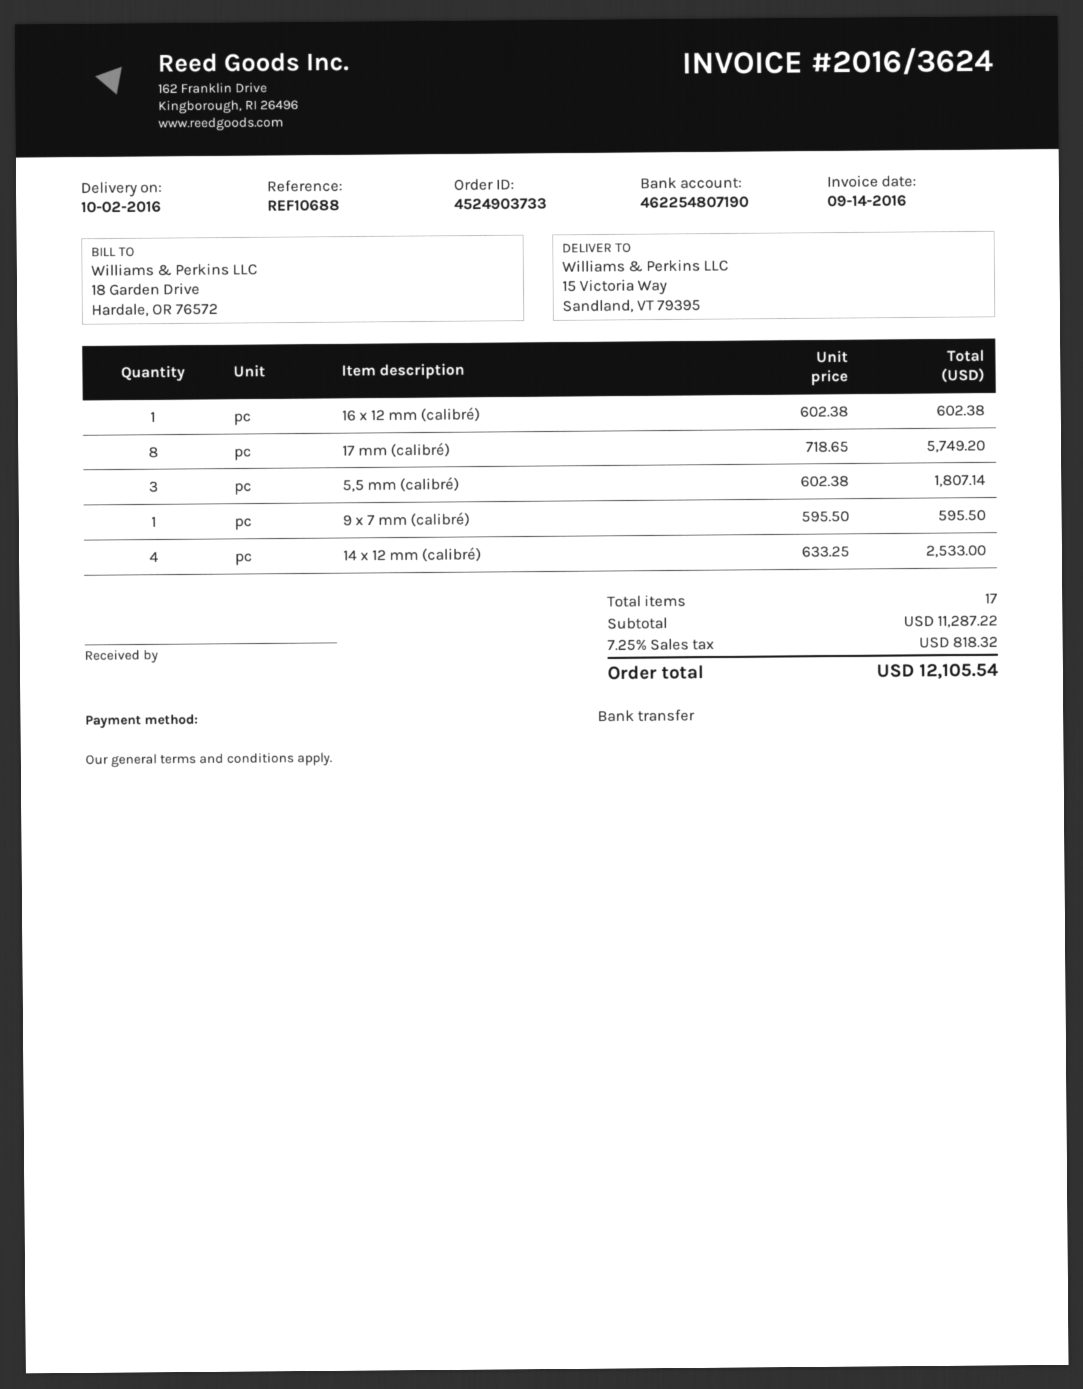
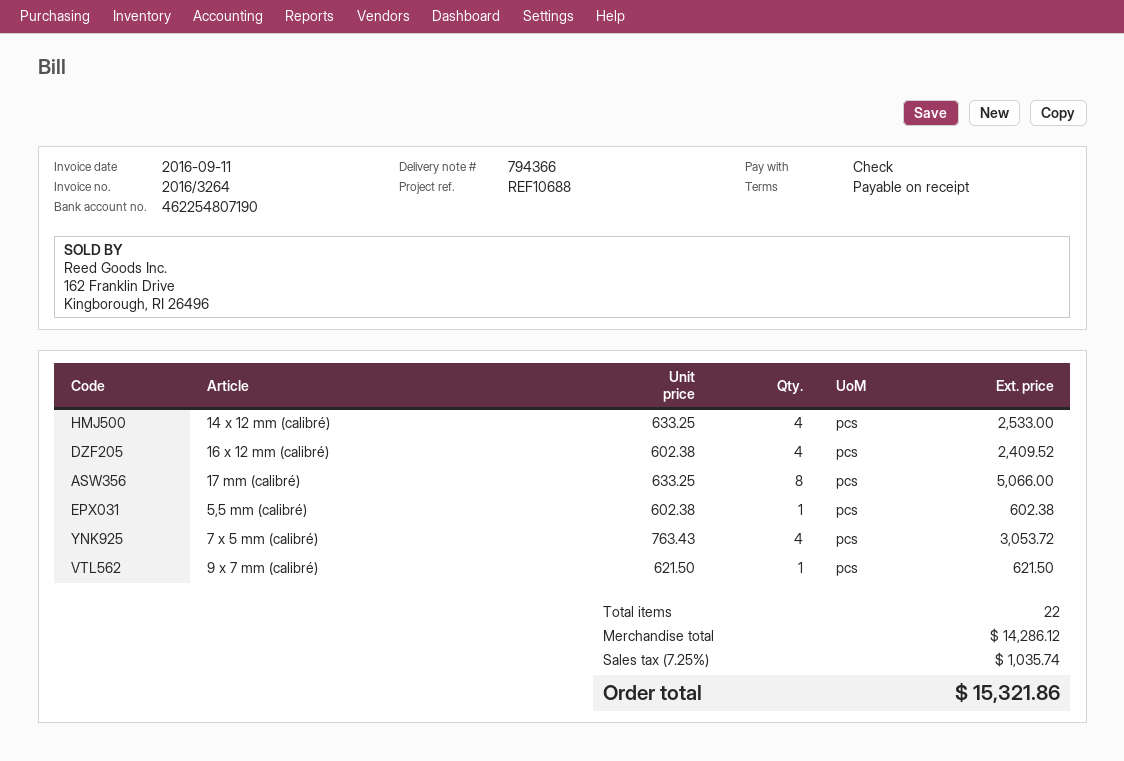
invoice number: 2016/3624 -> 2016/3264
invoice date: 2016-09-14 -> 2016-09-11
payment method: bank transfer -> cheque
16 x 12 mm (calibré): 1 x 602.38 = 602.38 -> 4 x 602.38 = 2409.52
17 mm (calibré): 8 x 718.65 = 5749.20 -> 8 x 633.25 = 5066.00
5,5 mm (calibré): 3 x 602.38 = 1807.14 -> 1 x 602.38 = 602.38
9 x 7 mm (calibré): 1 x 595.50 = 595.50 -> 1 x 621.50 = 621.50
7 x 5 mm (calibré): none -> 4 x 763.43 = 3053.72
total quantity: 17 -> 22
subtotal: 11287.22 -> 14286.12
tax: 7.25% = 818.32 -> 7.25% = 1035.74
total: 12105.54 -> 15321.86

